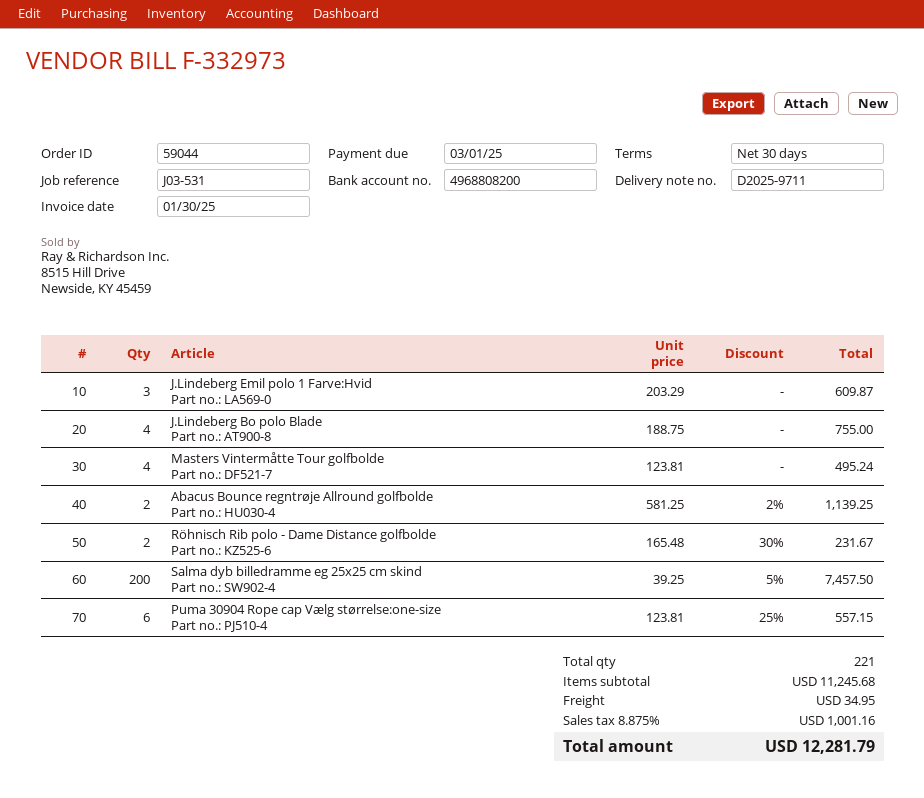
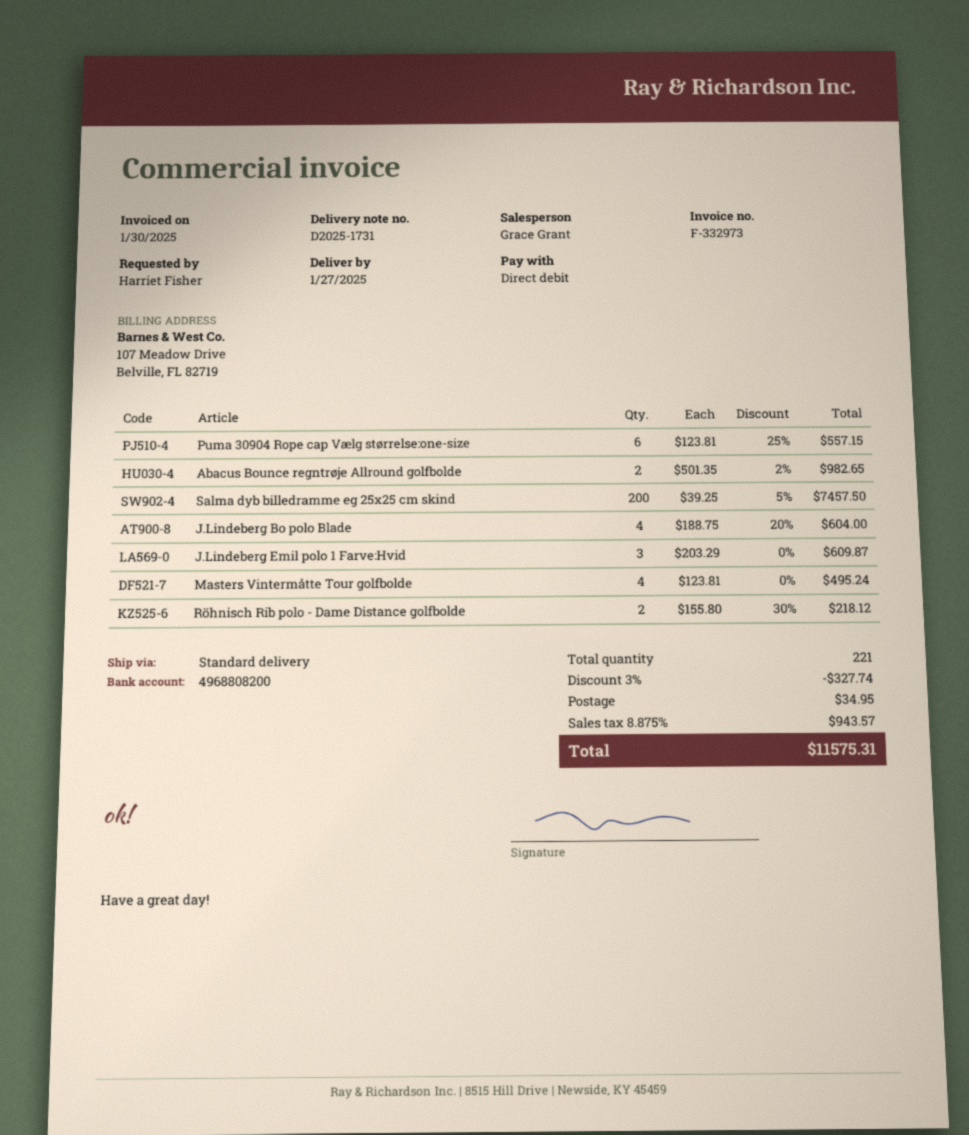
delivery note number: D2025-9711 -> D2025-1731
J.Lindeberg Bo polo Blade: 4 x 188.75 = 755.00 -> 4 x 188.75 - 20% = 604.00
Abacus Bounce regntrøje Allround golfbolde: 2 x 581.25 - 2% = 1139.25 -> 2 x 501.35 - 2% = 982.65
Röhnisch Rib polo - Dame Distance golfbolde: 2 x 165.48 - 30% = 231.67 -> 2 x 155.80 - 30% = 218.12
discount: none -> 3% = 327.74
tax: 8.875% = 1001.16 -> 8.875% = 943.57
total: 12281.79 -> 11575.31

